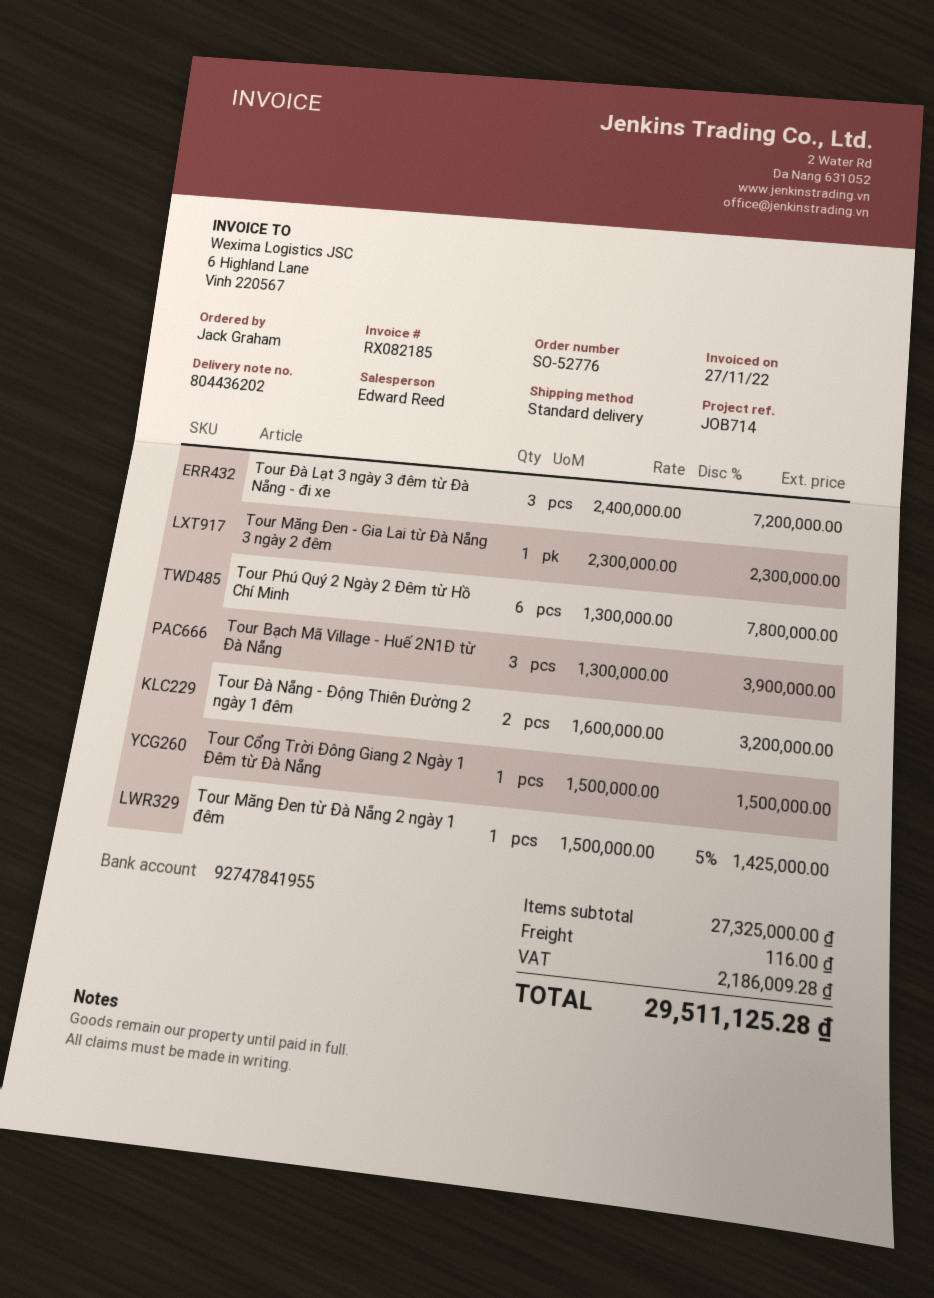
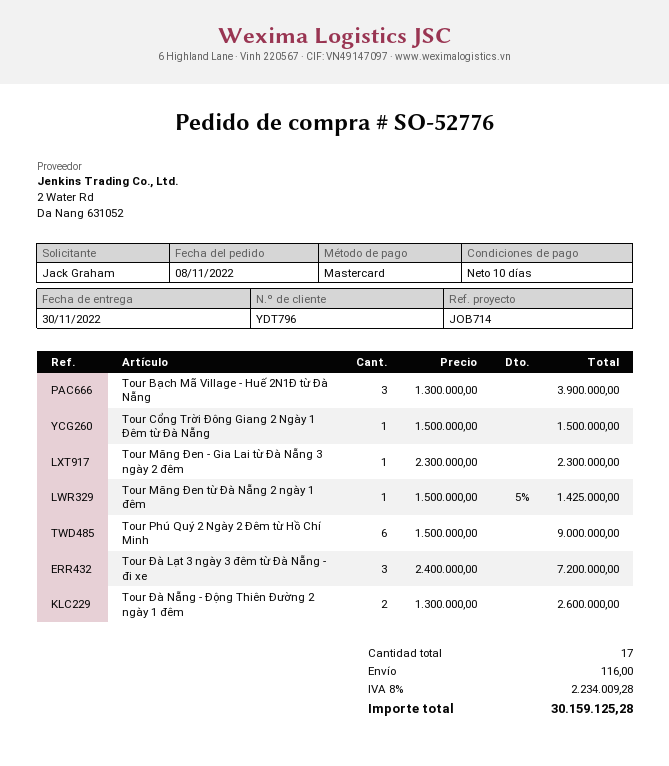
Tour Phú Quý 2 Ngày 2 Đêm từ Hồ Chí Minh: 6 x 1300000.00 = 7800000.00 -> 6 x 1500000.00 = 9000000.00
Tour Đà Nẵng - Động Thiên Đường 2 ngày 1 đêm: 2 x 1600000.00 = 3200000.00 -> 2 x 1300000.00 = 2600000.00
tax: 2186009.28 -> 2234009.28
total: 29511125.28 -> 30159125.28

